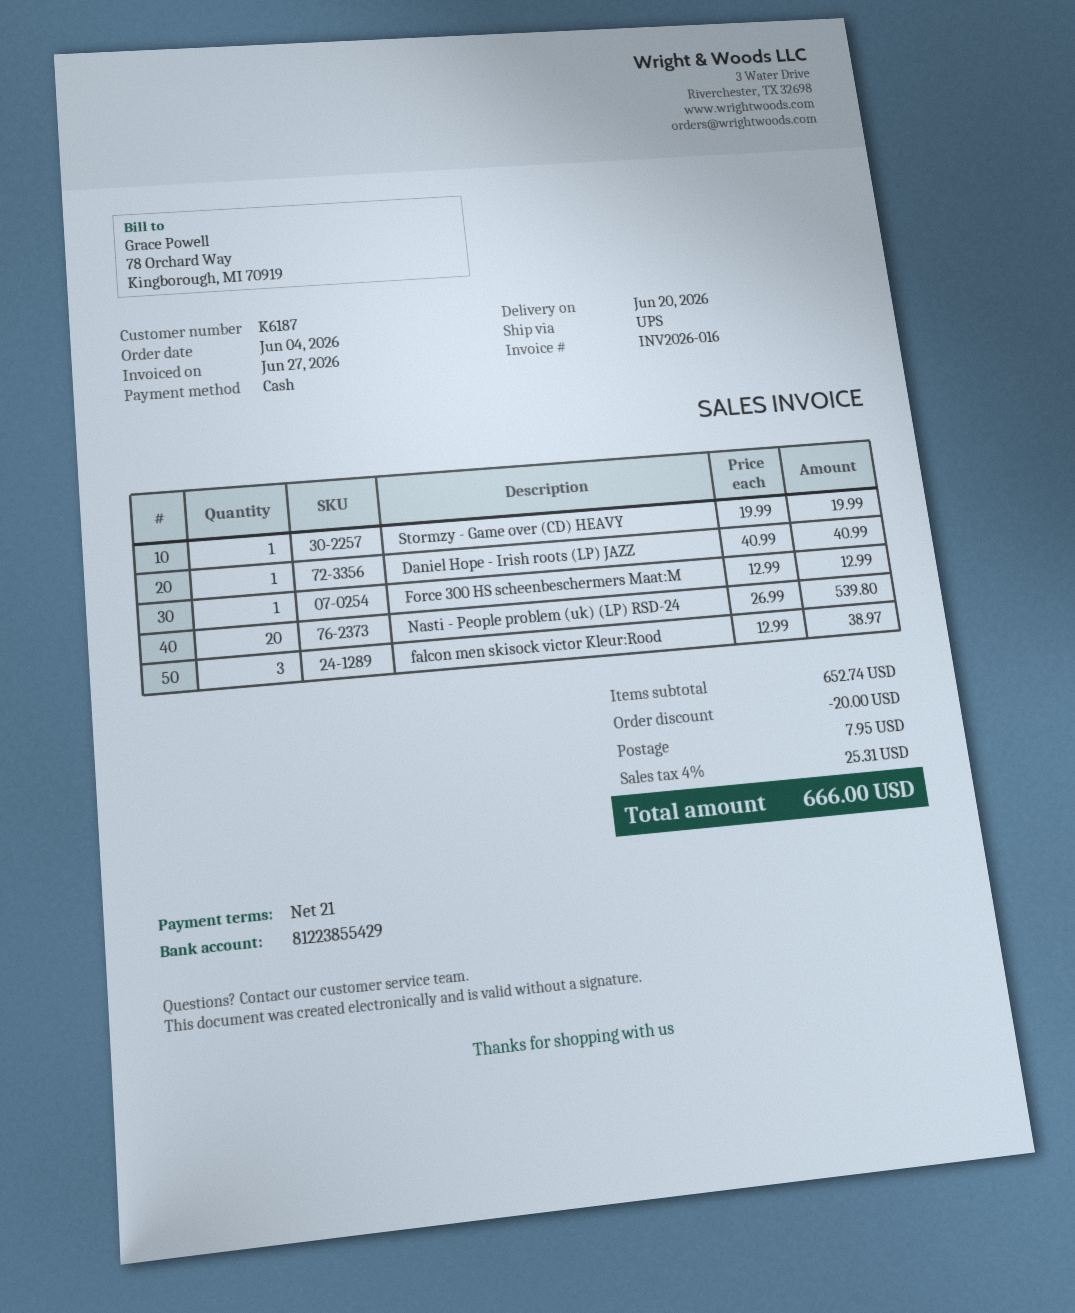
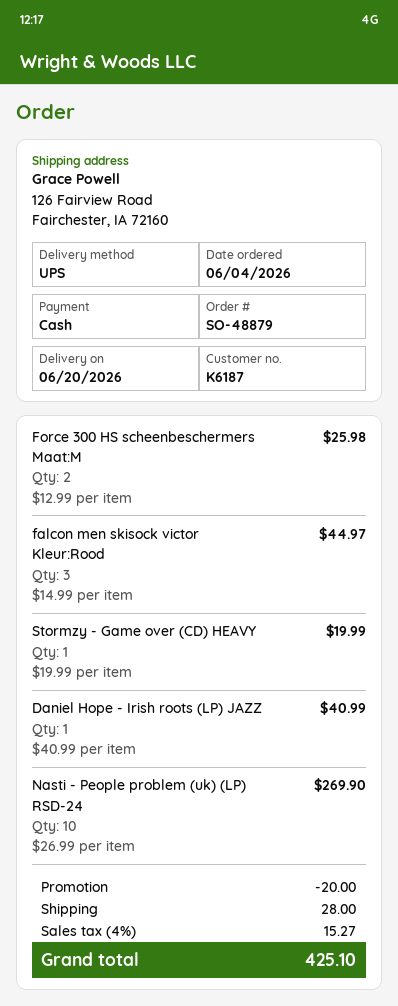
Force 300 HS scheenbeschermers Maat:M: 1 x 12.99 = 12.99 -> 2 x 12.99 = 25.98
Nasti - People problem (uk) (LP) RSD-24: 20 x 26.99 = 539.80 -> 10 x 26.99 = 269.90
falcon men skisock victor Kleur:Rood: 3 x 12.99 = 38.97 -> 3 x 14.99 = 44.97
shipping: 7.95 -> 28.00
tax: 4% = 25.31 -> 4% = 15.27
total: 666.00 -> 425.10

